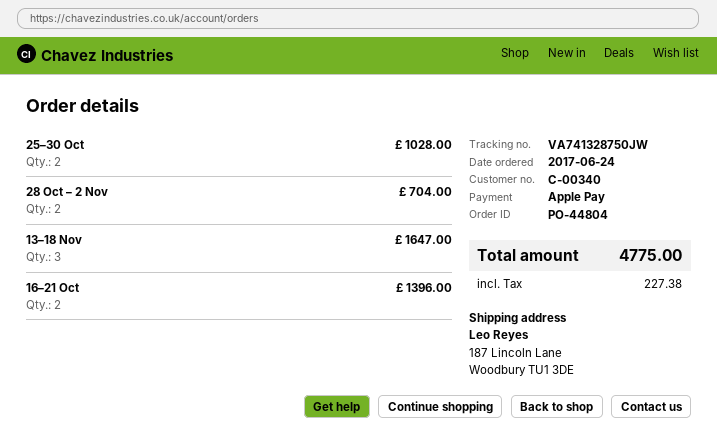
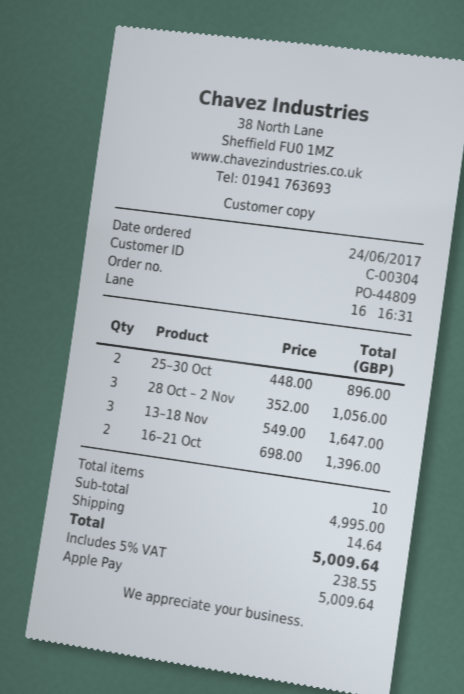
order number: PO-44804 -> PO-44809
customer number: C-00340 -> C-00304
25–30 Oct: 2 for 1028.00 -> 2 for 896.00
28 Oct – 2 Nov: 2 for 704.00 -> 3 for 1056.00
shipping: none -> 14.64
tax: 227.38 -> 238.55
total: 4775.00 -> 5009.64

